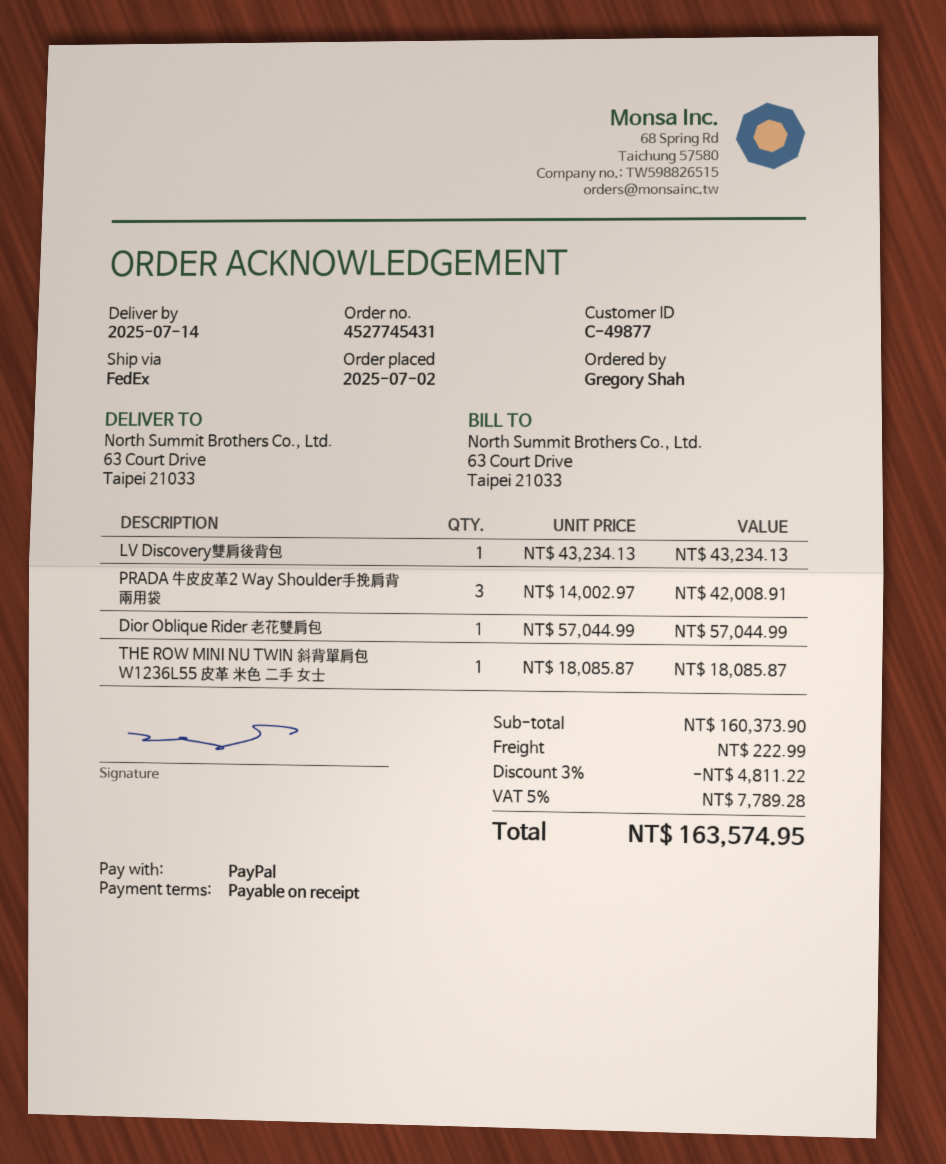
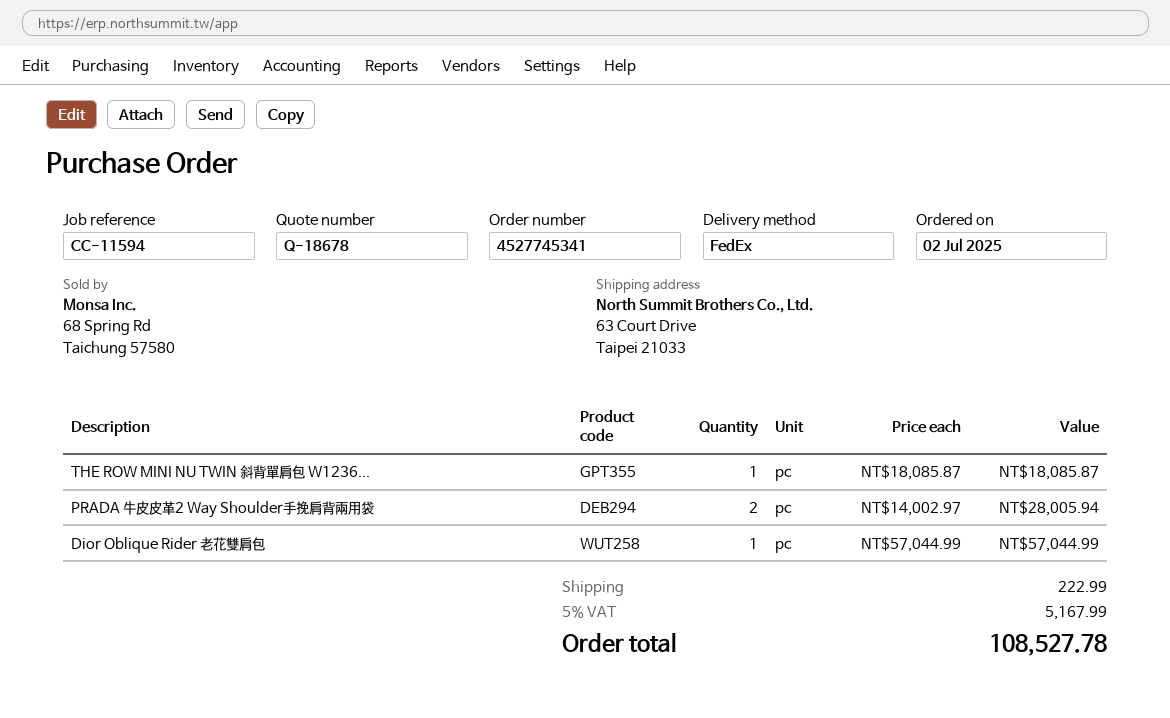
order number: 4527745431 -> 4527745341
LV Discovery雙肩後背包: 1 x 43234.13 = 43234.13 -> none
PRADA 牛皮皮革2 Way Shoulder手挽肩背兩用袋: 3 x 14002.97 = 42008.91 -> 2 x 14002.97 = 28005.94
discount: 3% = 4811.22 -> none
tax: 5% = 7789.28 -> 5% = 5167.99
total: 163574.95 -> 108527.78

